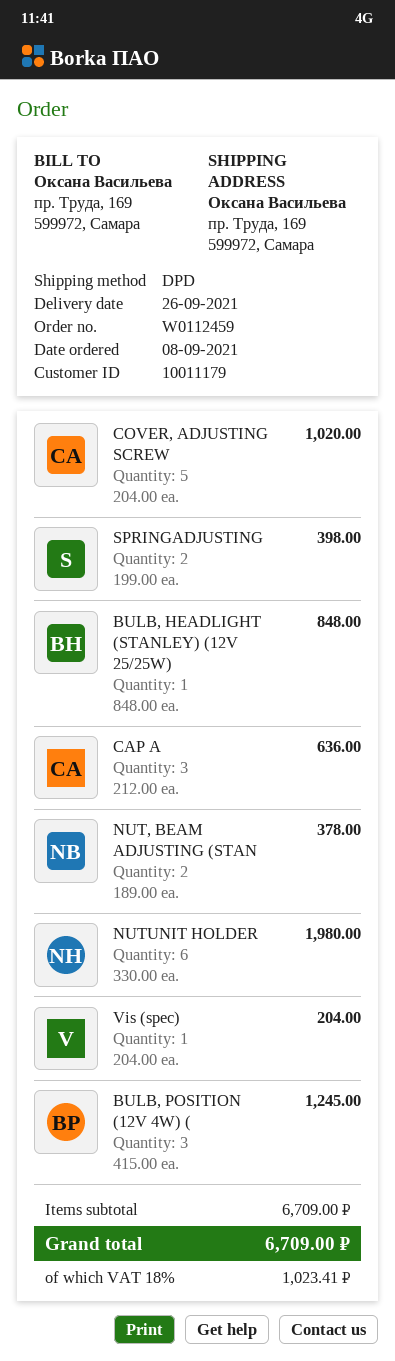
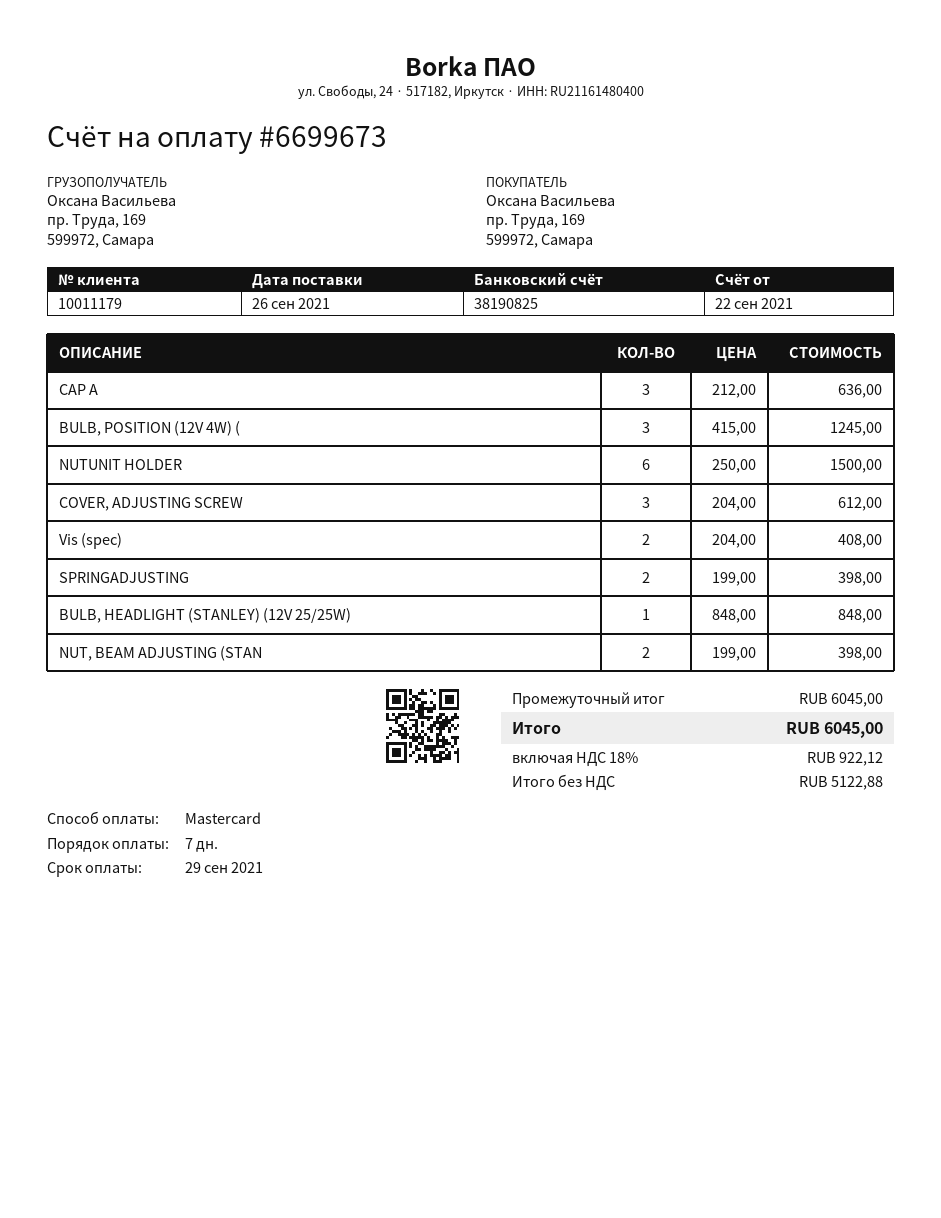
COVER, ADJUSTING SCREW: 5 x 204.00 = 1020.00 -> 3 x 204.00 = 612.00
NUT, BEAM ADJUSTING (STAN: 2 x 189.00 = 378.00 -> 2 x 199.00 = 398.00
NUTUNIT HOLDER: 6 x 330.00 = 1980.00 -> 6 x 250.00 = 1500.00
Vis (spec): 1 x 204.00 = 204.00 -> 2 x 204.00 = 408.00
subtotal: 6709.00 -> 6045.00
tax: 18% = 1023.41 -> 18% = 922.12
total: 6709.00 -> 6045.00

